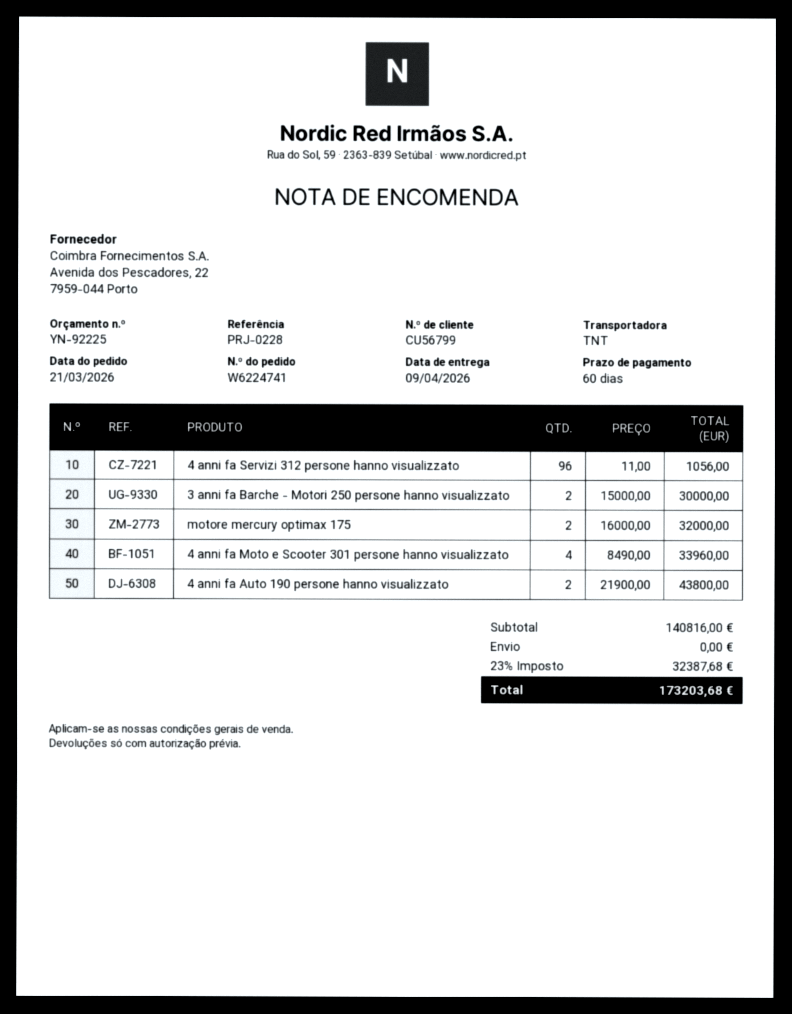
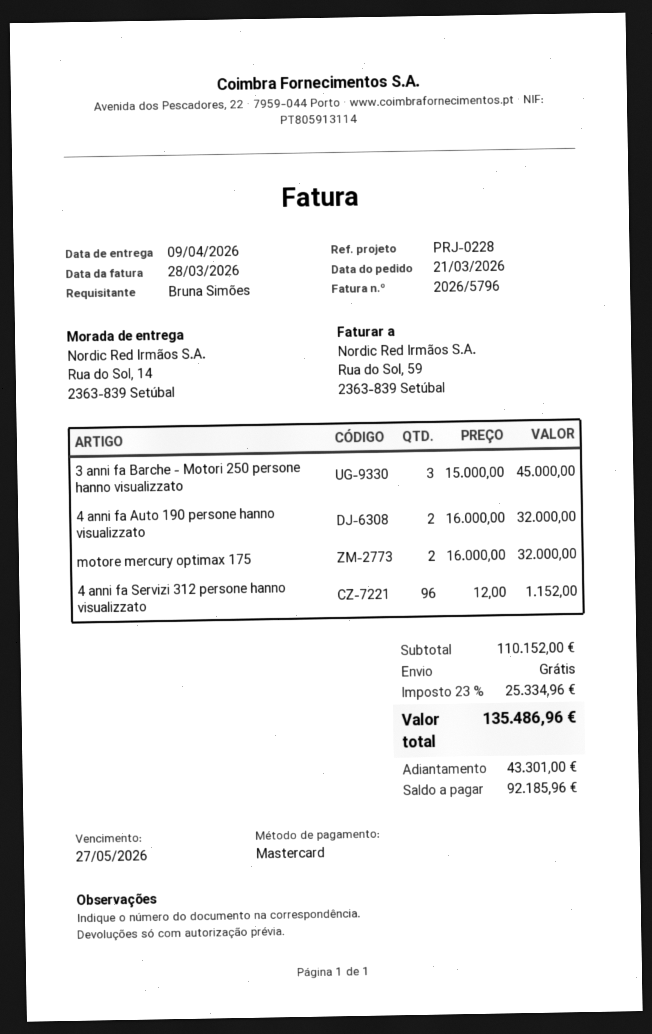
4 anni fa Servizi 312 persone hanno visualizzato: 96 x 11.00 = 1056.00 -> 96 x 12.00 = 1152.00
3 anni fa Barche - Motori 250 persone hanno visualizzato: 2 x 15000.00 = 30000.00 -> 3 x 15000.00 = 45000.00
4 anni fa Moto e Scooter 301 persone hanno visualizzato: 4 x 8490.00 = 33960.00 -> none
4 anni fa Auto 190 persone hanno visualizzato: 2 x 21900.00 = 43800.00 -> 2 x 16000.00 = 32000.00
subtotal: 140816.00 -> 110152.00
tax: 23% = 32387.68 -> 23% = 25334.96
total: 173203.68 -> 135486.96

